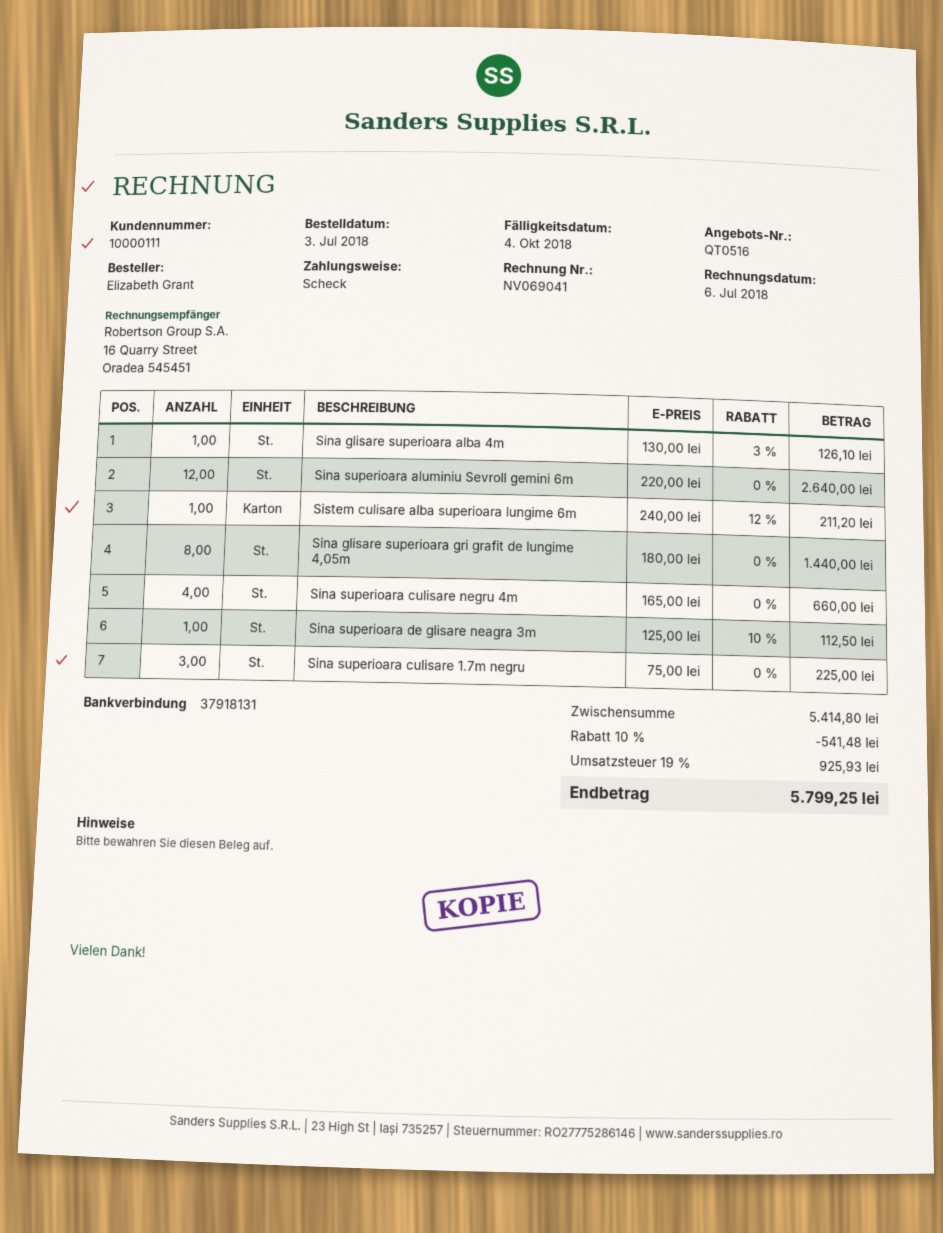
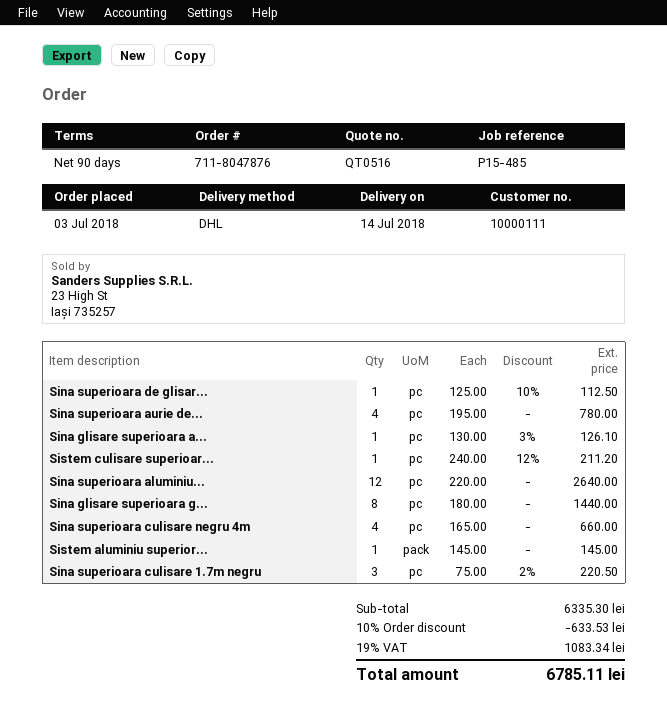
Sistem culisare alba superioara lungime 6m: 1 x 240.00 - 12% = 211.20 -> none
Sina superioara culisare 1.7m negru: 3 x 75.00 = 225.00 -> 3 x 75.00 - 2% = 220.50
Sina superioara aurie de...: none -> 4 x 195.00 = 780.00
Sistem culisare superioar...: none -> 1 x 240.00 - 12% = 211.20
Sistem aluminiu superior...: none -> 1 x 145.00 = 145.00
subtotal: 5414.80 -> 6335.30
discount: 10% = 541.48 -> 10% = 633.53
tax: 19% = 925.93 -> 19% = 1083.34
total: 5799.25 -> 6785.11

